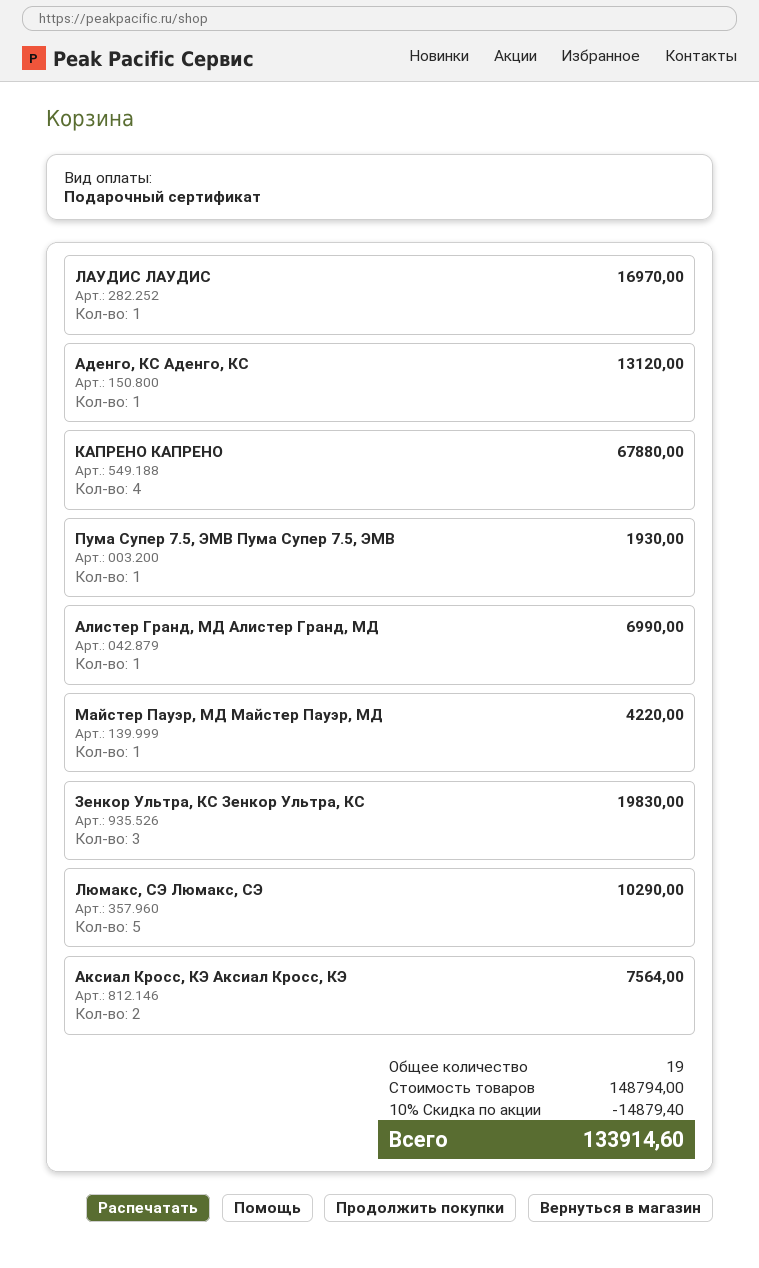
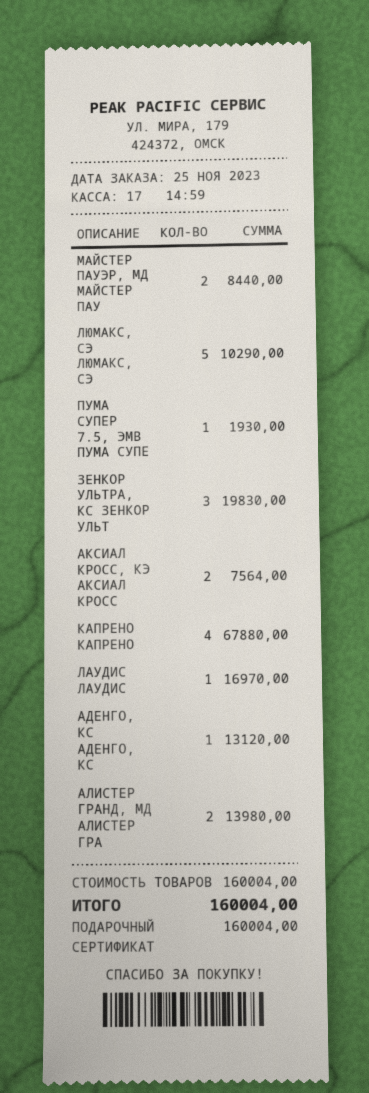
Алистер Гранд, МД Алистер Гранд, МД: 1 for 6990.00 -> 2 for 13980.00
Майстер Пауэр, МД Майстер Пауэр, МД: 1 for 4220.00 -> 2 for 8440.00
subtotal: 148794.00 -> 160004.00
discount: 10% = 14879.40 -> none
total: 133914.60 -> 160004.00

